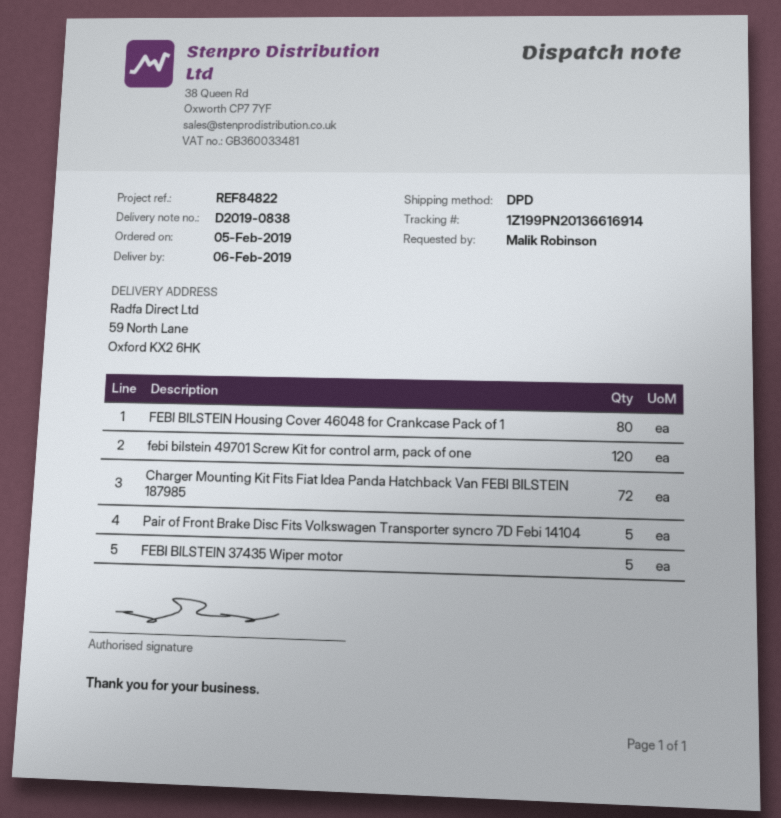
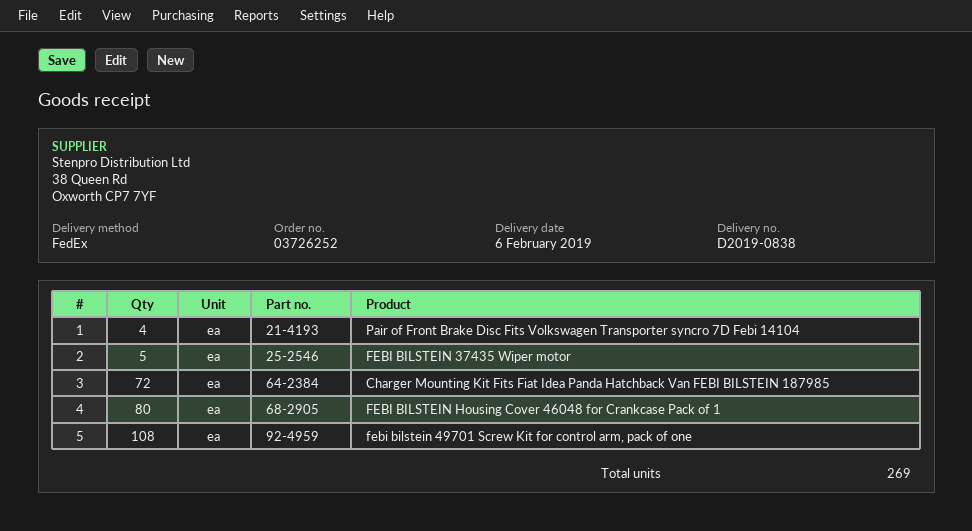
shipping method: DPD -> FedEx
febi bilstein 49701 Screw Kit for control arm, pack of one: 120 -> 108
Pair of Front Brake Disc Fits Volkswagen Transporter syncro 7D Febi 14104: 5 -> 4

